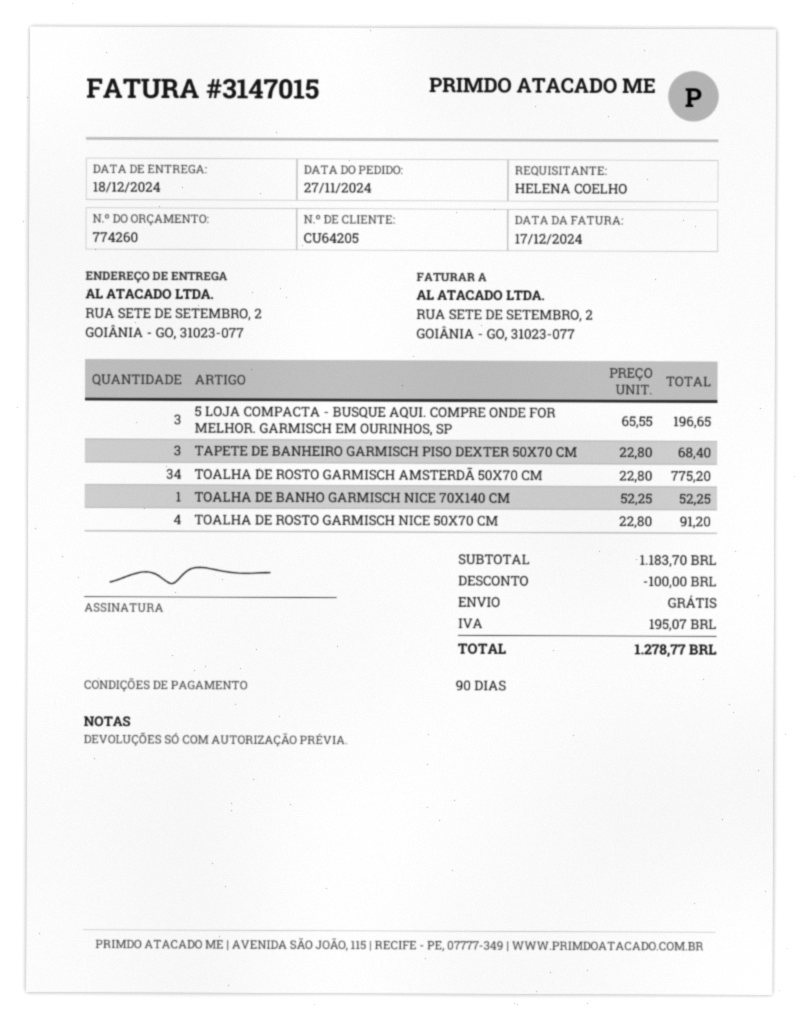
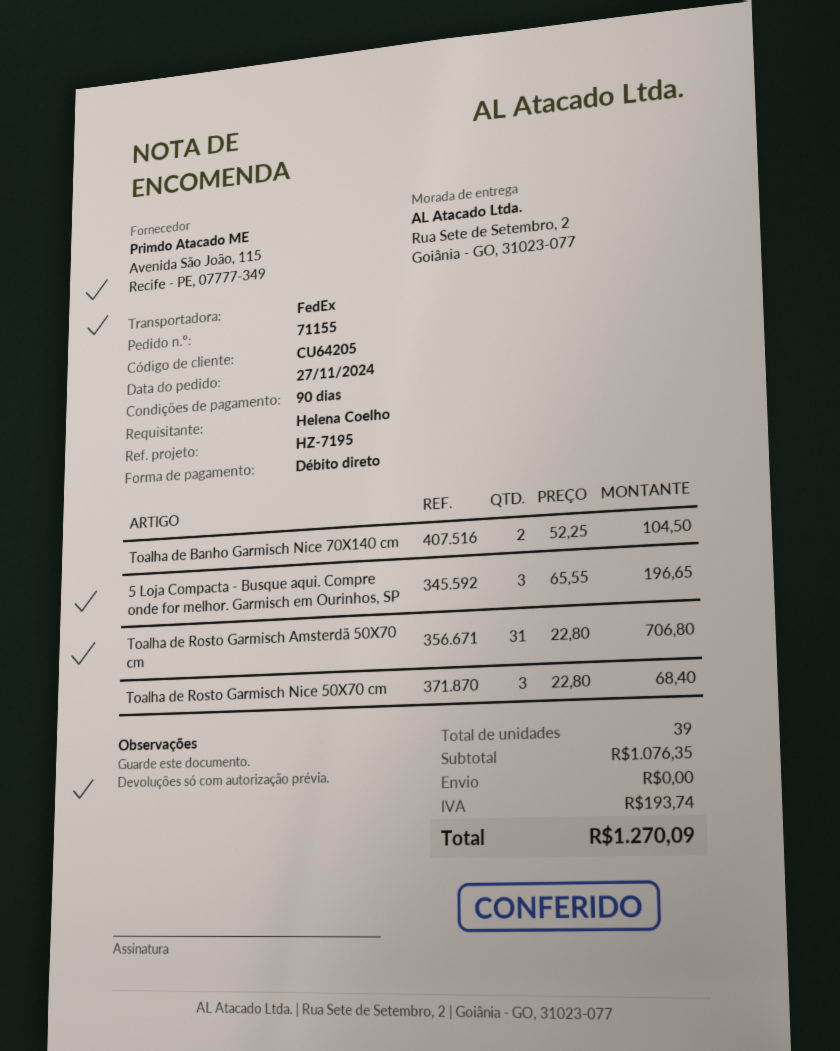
TAPETE DE BANHEIRO GARMISCH PISO DEXTER 50X70 CM: 3 x 22.80 = 68.40 -> none
TOALHA DE ROSTO GARMISCH AMSTERDÃ 50X70 CM: 34 x 22.80 = 775.20 -> 31 x 22.80 = 706.80
TOALHA DE BANHO GARMISCH NICE 70X140 CM: 1 x 52.25 = 52.25 -> 2 x 52.25 = 104.50
TOALHA DE ROSTO GARMISCH NICE 50X70 CM: 4 x 22.80 = 91.20 -> 3 x 22.80 = 68.40
subtotal: 1183.70 -> 1076.35
discount: 100.00 -> none
tax: 195.07 -> 193.74
total: 1278.77 -> 1270.09

